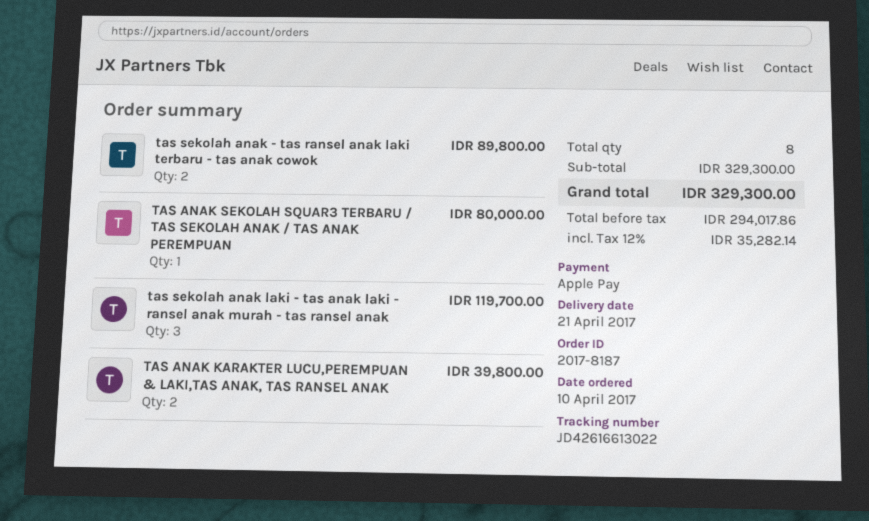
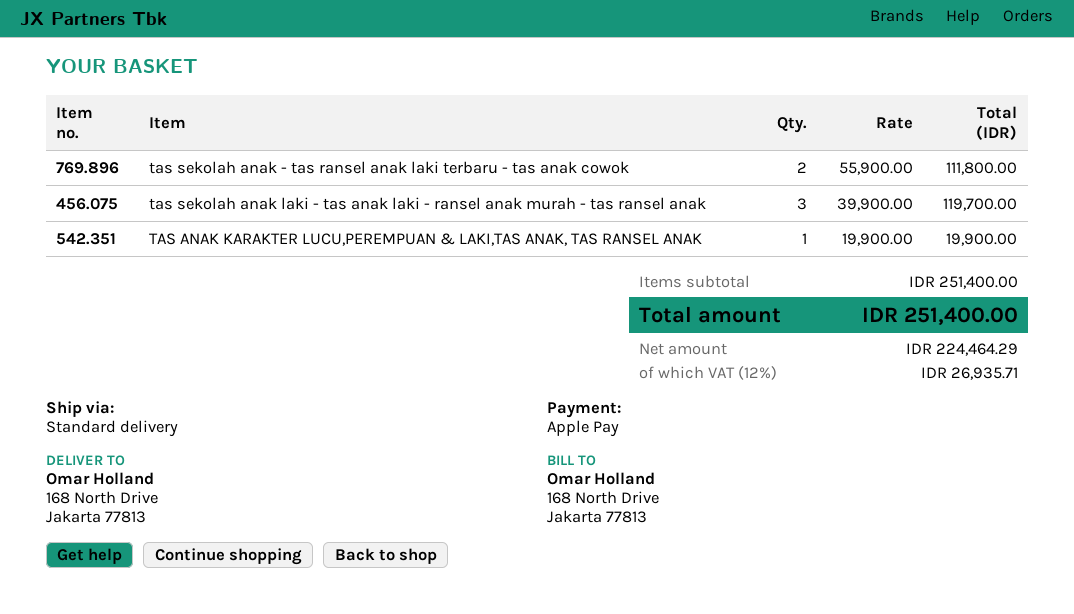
tas sekolah anak - tas ransel anak laki terbaru - tas anak cowok: 2 for 89800.00 -> 2 for 111800.00
TAS ANAK SEKOLAH SQUAR3 TERBARU / TAS SEKOLAH ANAK / TAS ANAK PEREMPUAN: 1 for 80000.00 -> none
TAS ANAK KARAKTER LUCU,PEREMPUAN & LAKI,TAS ANAK, TAS RANSEL ANAK: 2 for 39800.00 -> 1 for 19900.00
subtotal: 329300.00 -> 251400.00
net: 294017.86 -> 224464.29
tax: 12% = 35282.14 -> 12% = 26935.71
total: 329300.00 -> 251400.00

